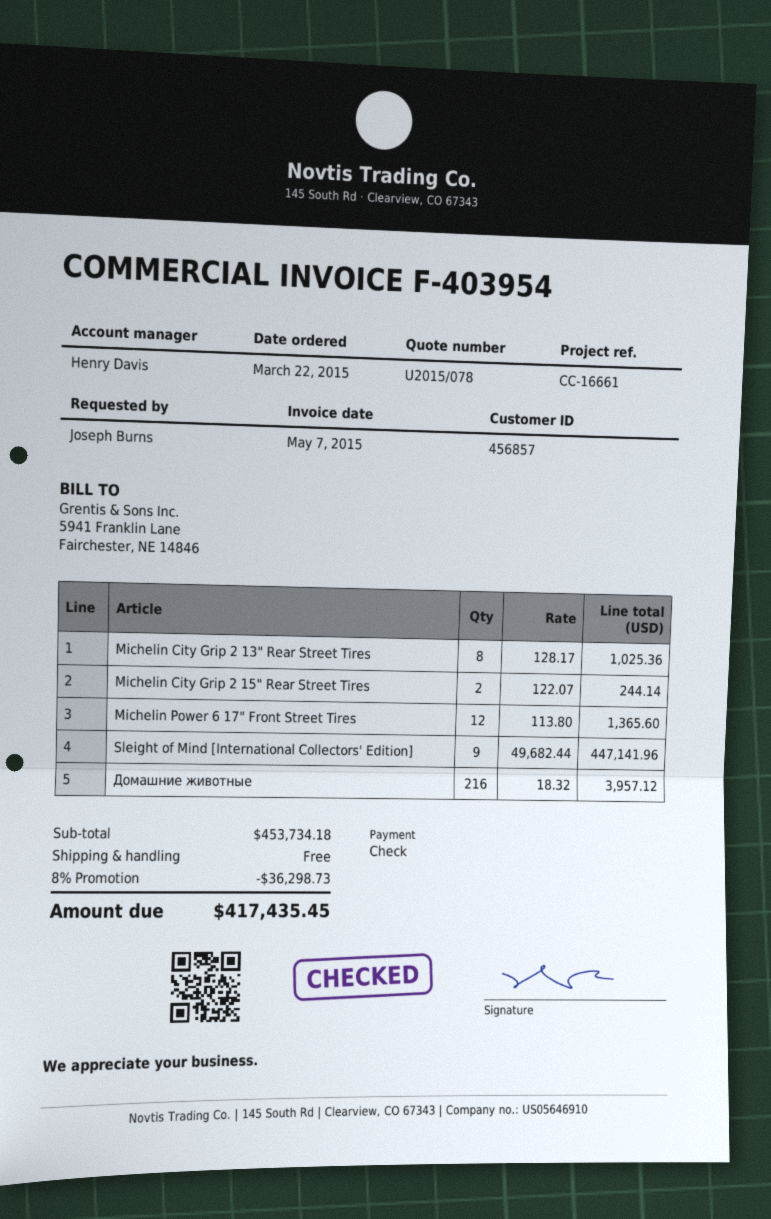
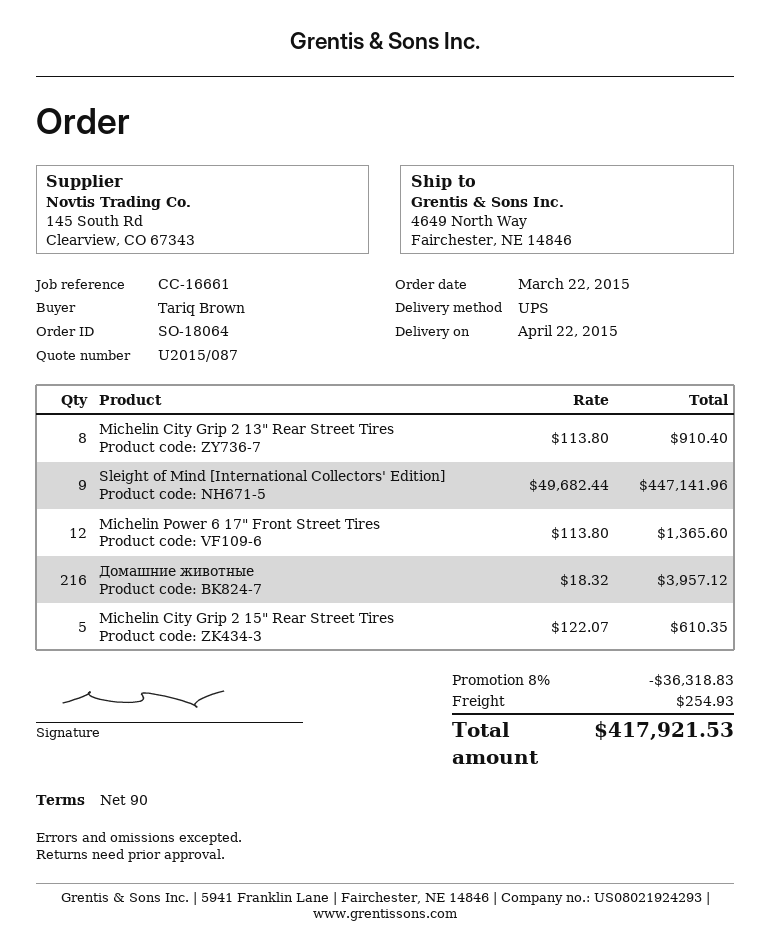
quote number: U2015/078 -> U2015/087
ordered by: Joseph Burns -> Tariq Brown
Michelin City Grip 2 13" Rear Street Tires: 8 x 128.17 = 1025.36 -> 8 x 113.80 = 910.40
Michelin City Grip 2 15" Rear Street Tires: 2 x 122.07 = 244.14 -> 5 x 122.07 = 610.35
discount: 8% = 36298.73 -> 8% = 36318.83
shipping: 0.00 -> 254.93
total: 417435.45 -> 417921.53

